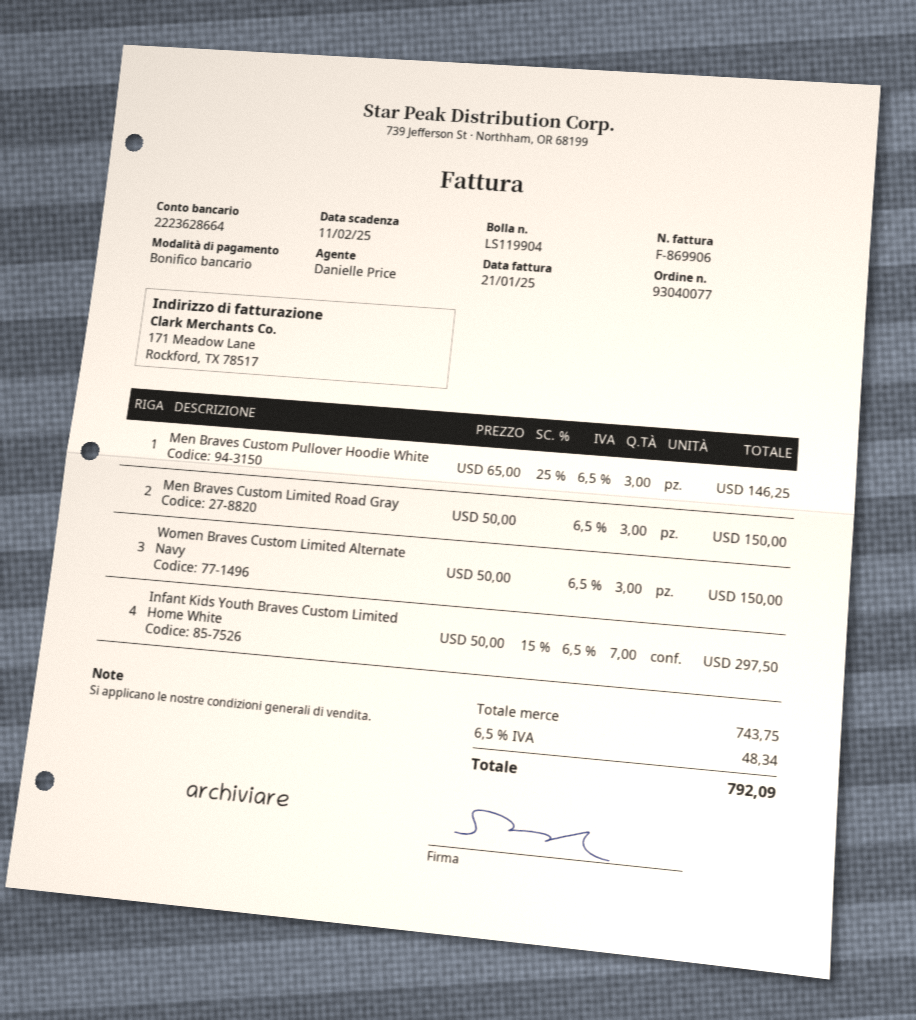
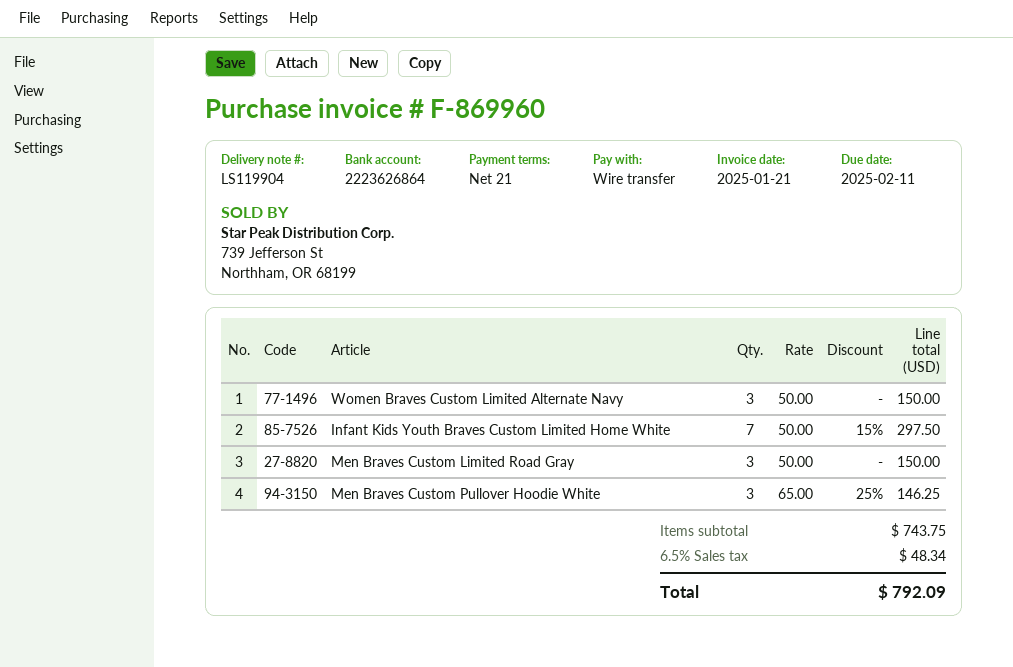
invoice number: F-869906 -> F-869960
bank account: 2223628664 -> 2223626864

